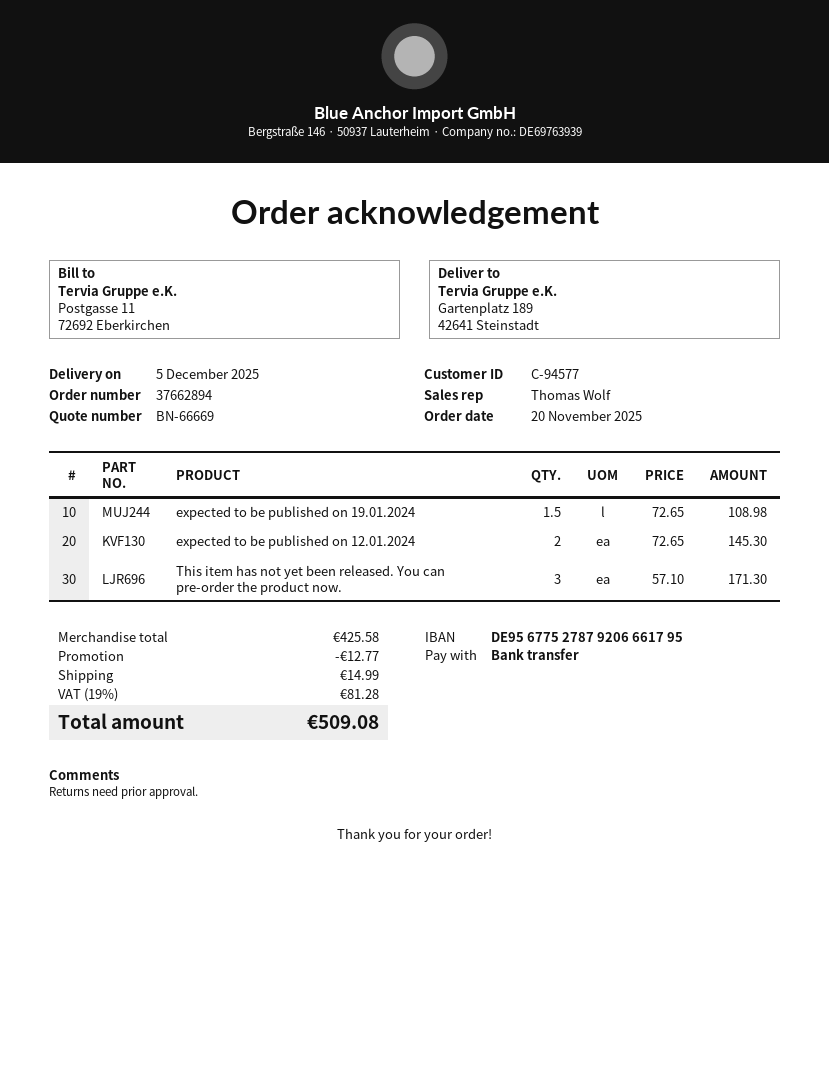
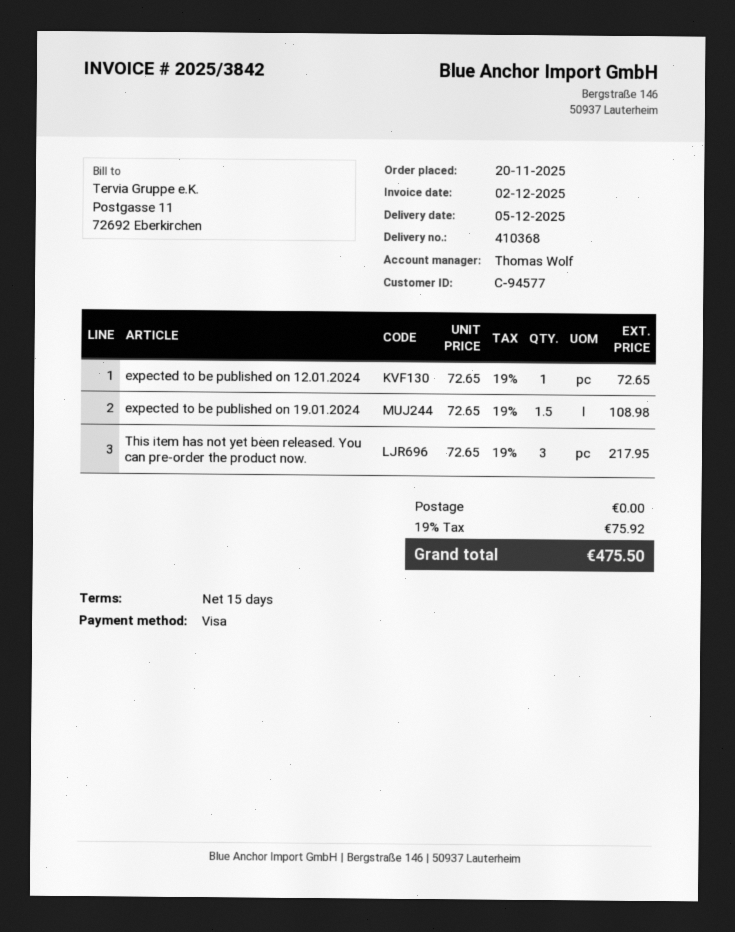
payment method: bank transfer -> Visa
expected to be published on 12.01.2024: 2 x 72.65 = 145.30 -> 1 x 72.65 = 72.65
This item has not yet been released. You can pre-order the product now.: 3 x 57.10 = 171.30 -> 3 x 72.65 = 217.95
discount: 12.77 -> none
shipping: 14.99 -> 0.00
tax: 19% = 81.28 -> 19% = 75.92
total: 509.08 -> 475.50

